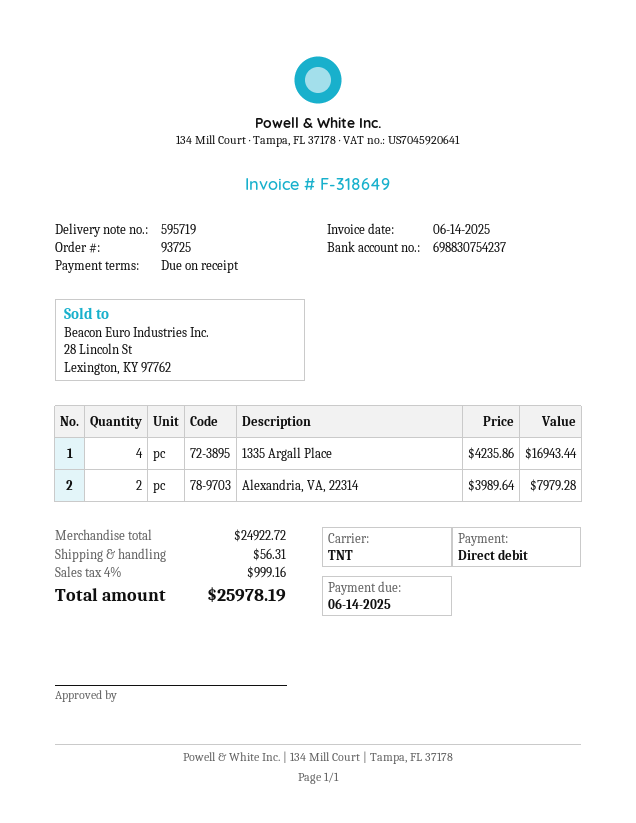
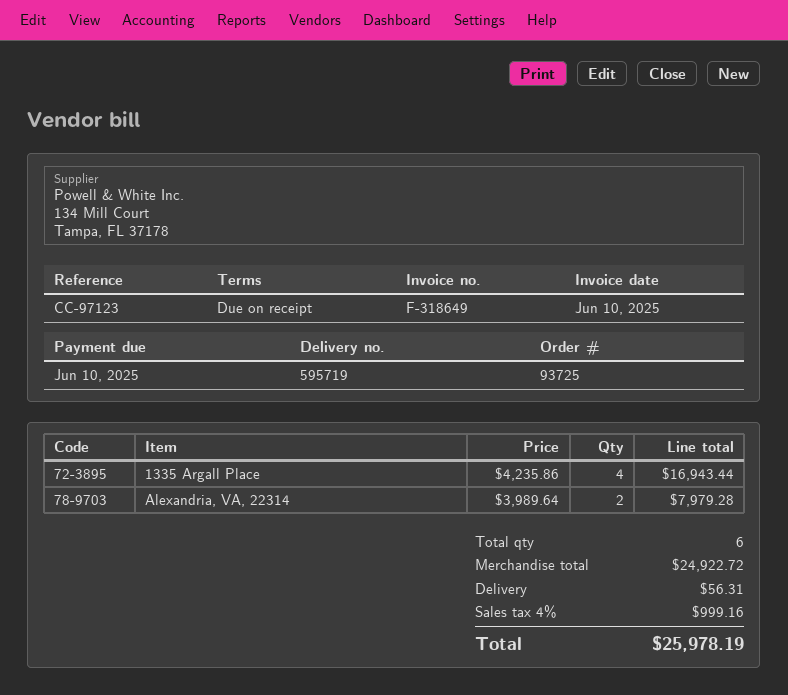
invoice date: 2025-06-14 -> 2025-06-10
due date: 2025-06-14 -> 2025-06-10

